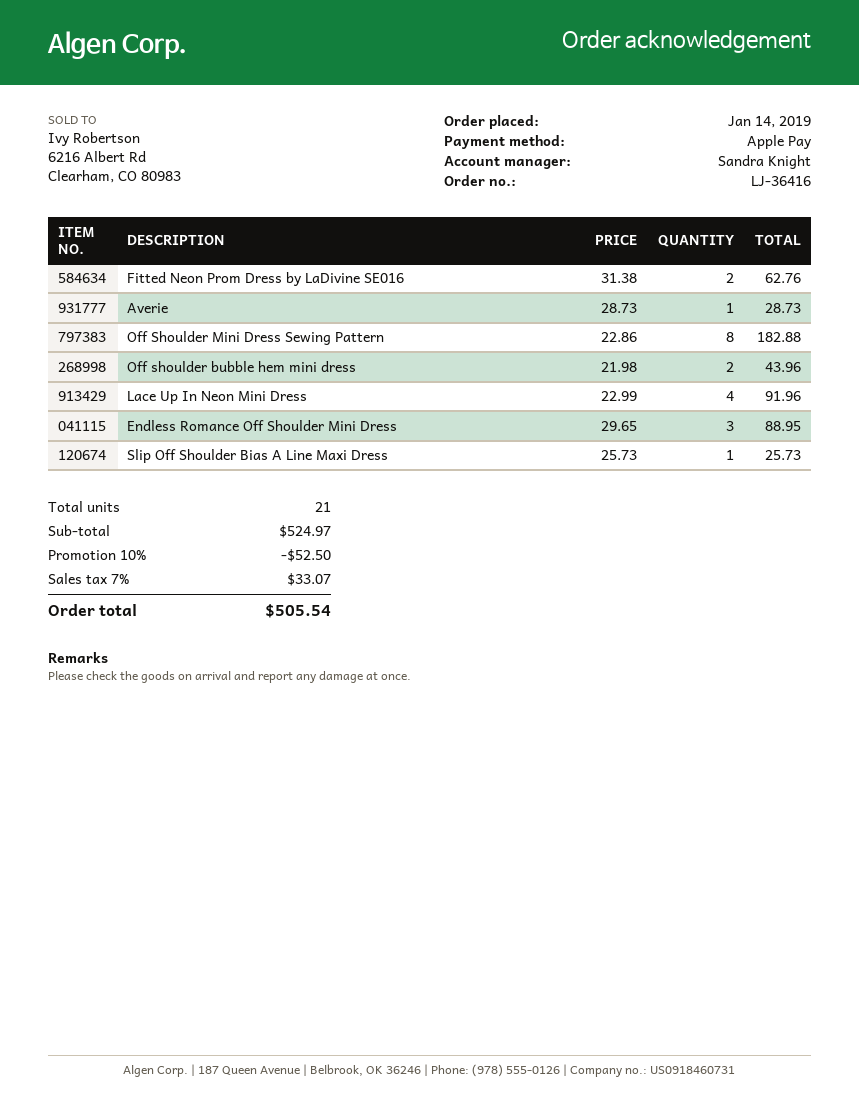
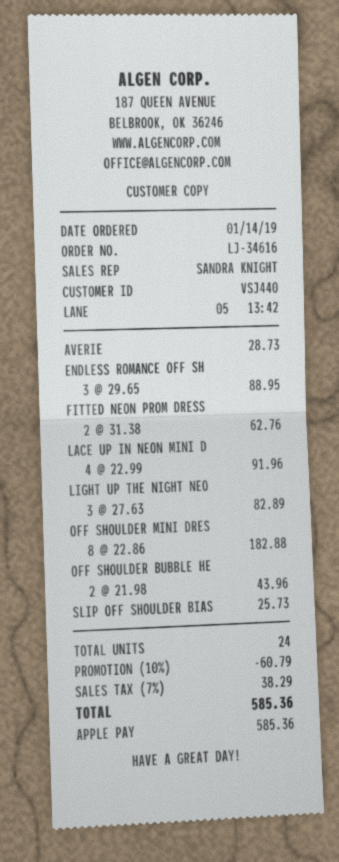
order number: LJ-36416 -> LJ-34616
LIGHT UP THE NIGHT NEO: none -> 3 x 27.63 = 82.89
total quantity: 21 -> 24
discount: 10% = 52.50 -> 10% = 60.79
tax: 7% = 33.07 -> 7% = 38.29
total: 505.54 -> 585.36

